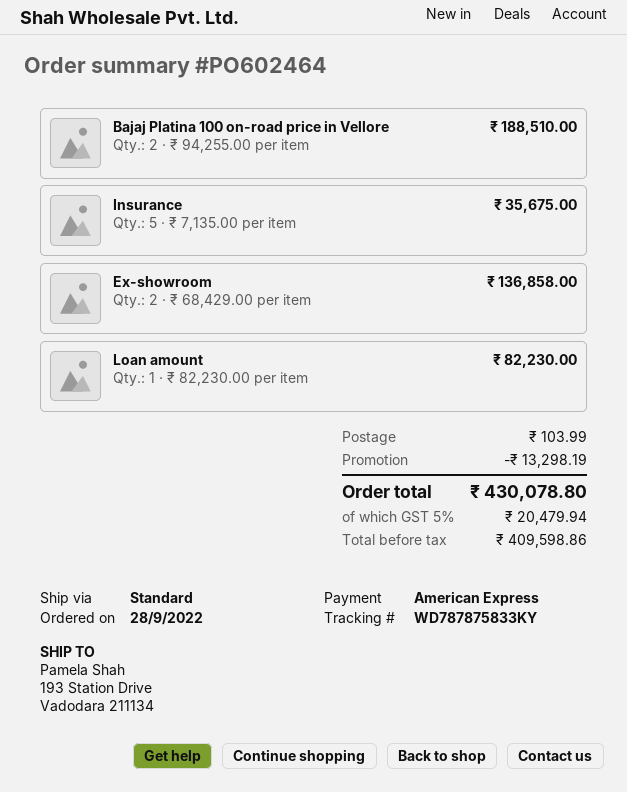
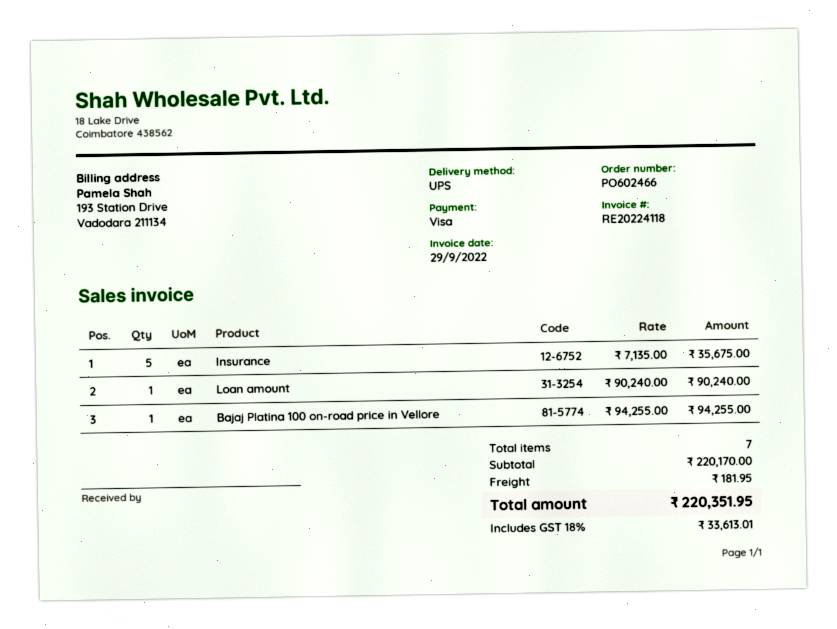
order number: PO602464 -> PO602466
payment method: American Express -> Visa
shipping method: standard -> UPS
Bajaj Platina 100 on-road price in Vellore: 2 x 94255.00 = 188510.00 -> 1 x 94255.00 = 94255.00
Ex-showroom: 2 x 68429.00 = 136858.00 -> none
Loan amount: 1 x 82230.00 = 82230.00 -> 1 x 90240.00 = 90240.00
discount: 13298.19 -> none
shipping: 103.99 -> 181.95
tax: 5% = 20479.94 -> 18% = 33613.01
total: 430078.80 -> 220351.95

